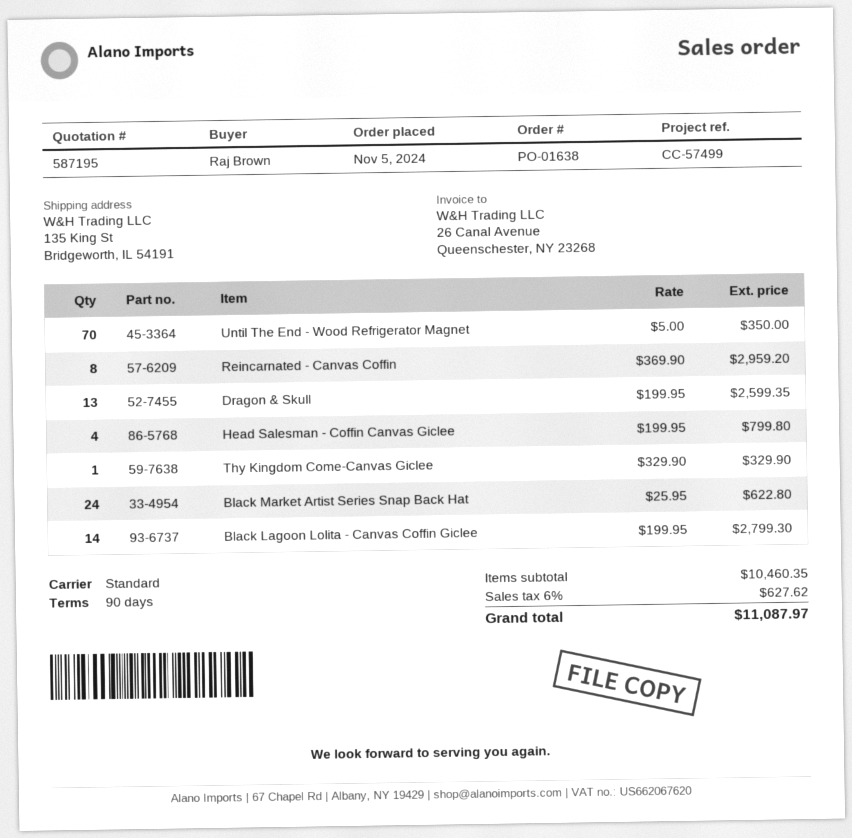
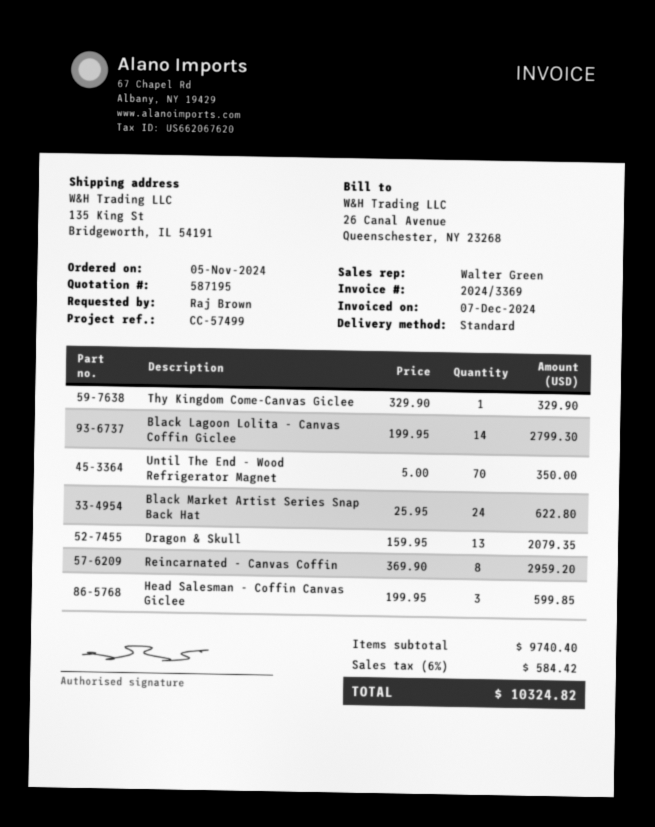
Dragon & Skull: 13 x 199.95 = 2599.35 -> 13 x 159.95 = 2079.35
Head Salesman - Coffin Canvas Giclee: 4 x 199.95 = 799.80 -> 3 x 199.95 = 599.85
subtotal: 10460.35 -> 9740.40
tax: 6% = 627.62 -> 6% = 584.42
total: 11087.97 -> 10324.82

